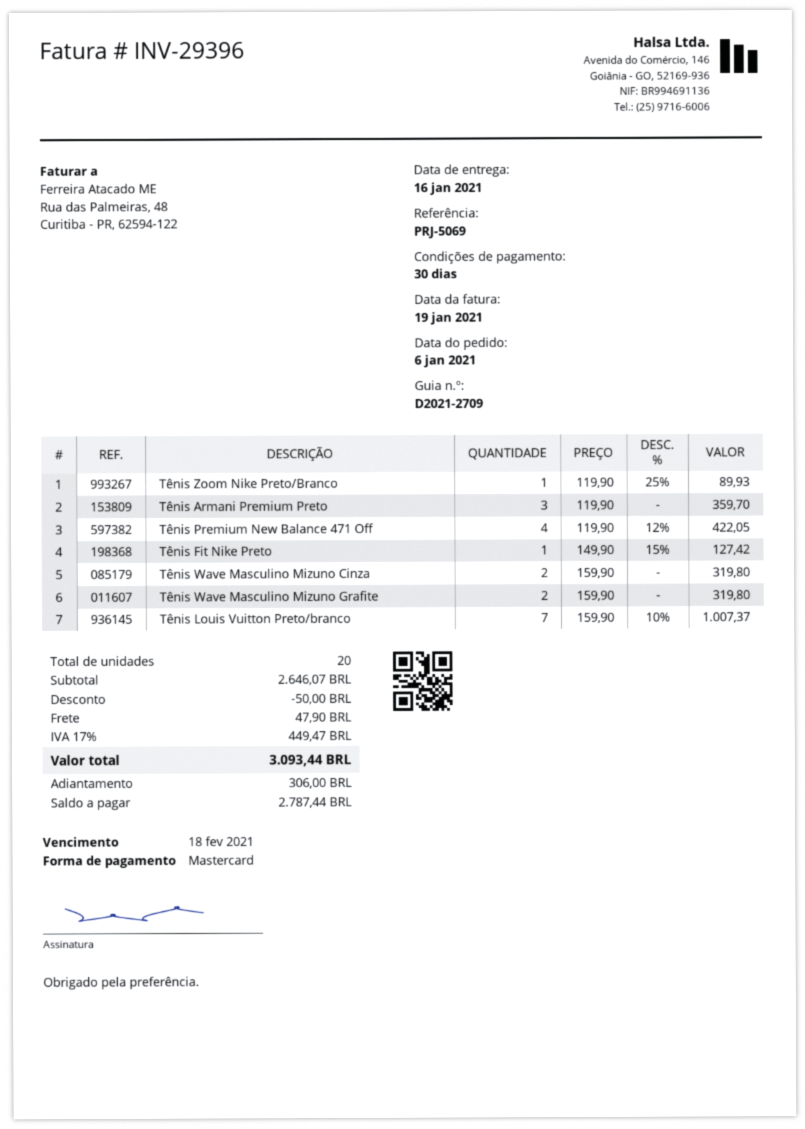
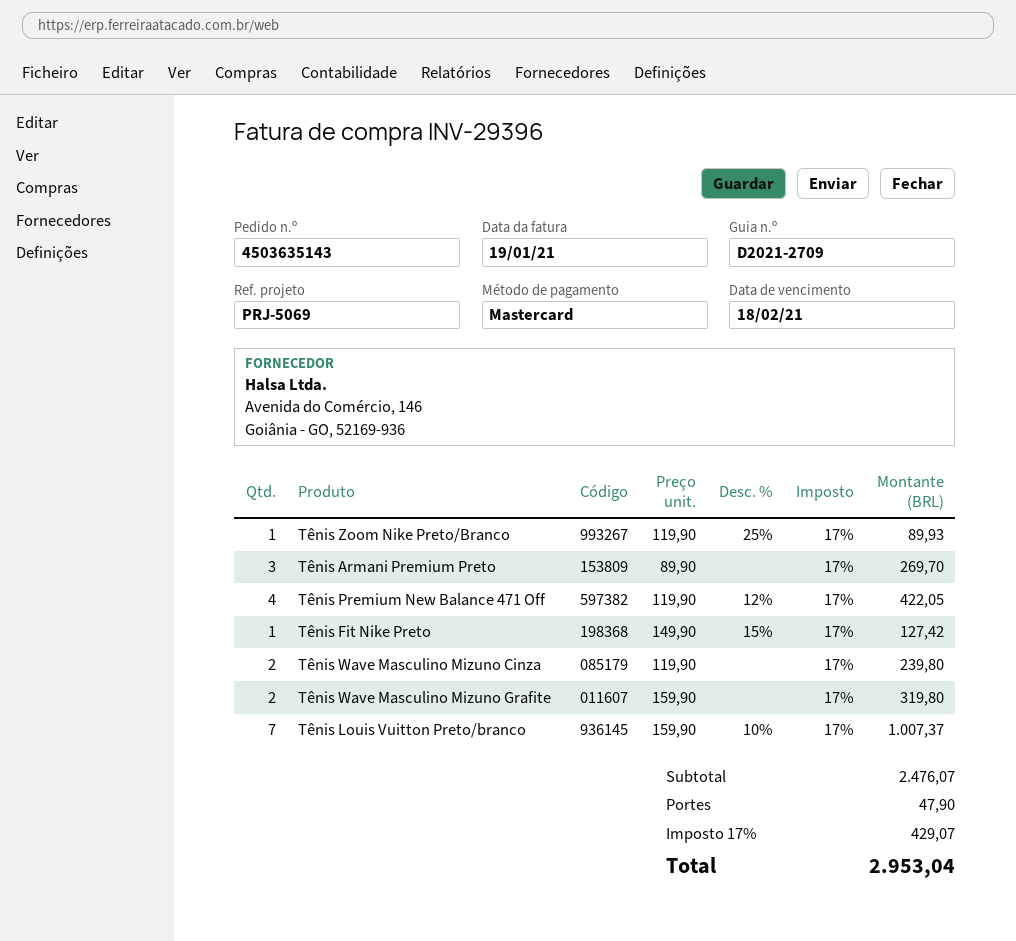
Tênis Armani Premium Preto: 3 x 119.90 = 359.70 -> 3 x 89.90 = 269.70
Tênis Wave Masculino Mizuno Cinza: 2 x 159.90 = 319.80 -> 2 x 119.90 = 239.80
subtotal: 2646.07 -> 2476.07
discount: 50.00 -> none
tax: 17% = 449.47 -> 17% = 429.07
total: 3093.44 -> 2953.04

